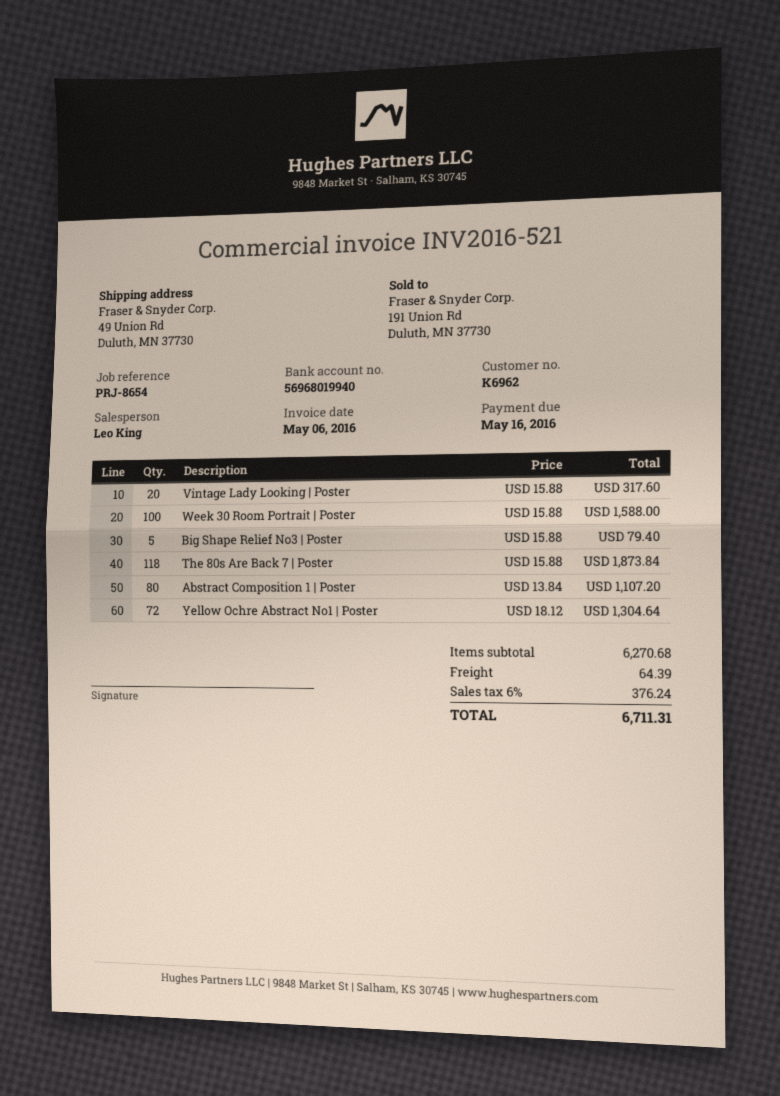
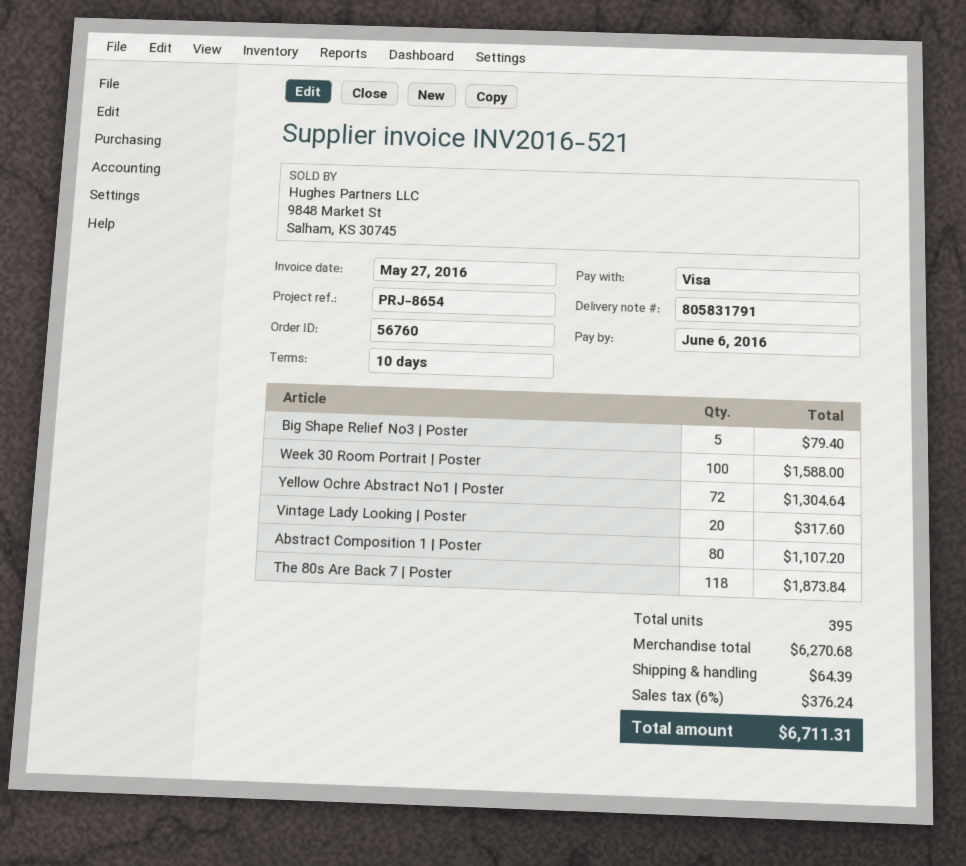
invoice date: 2016-05-06 -> 2016-05-27
due date: 2016-05-16 -> 2016-06-06

